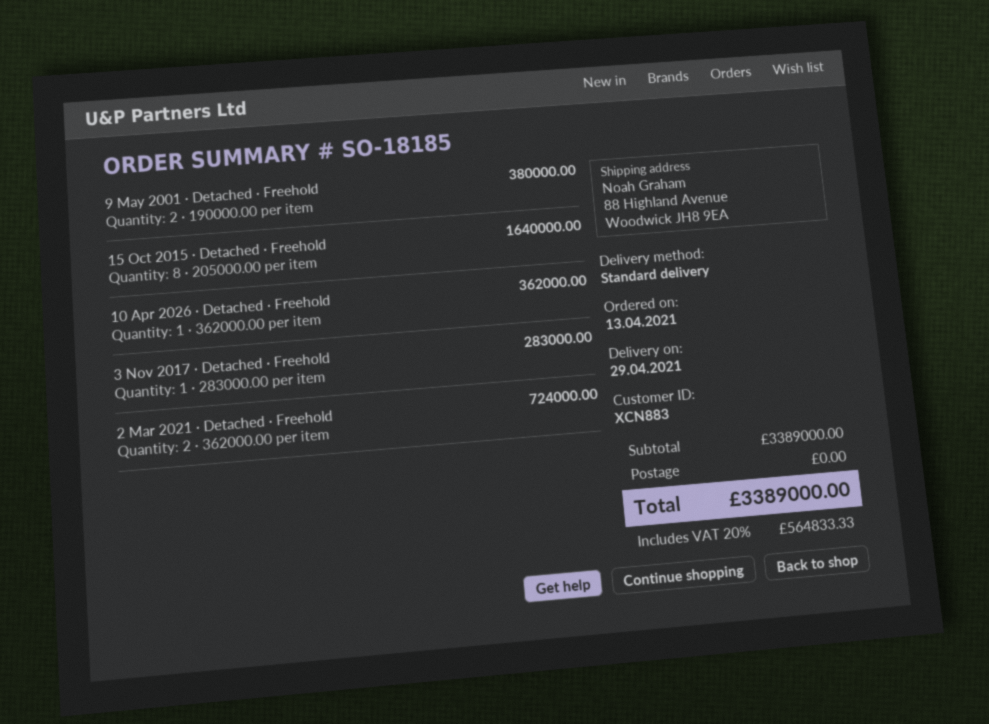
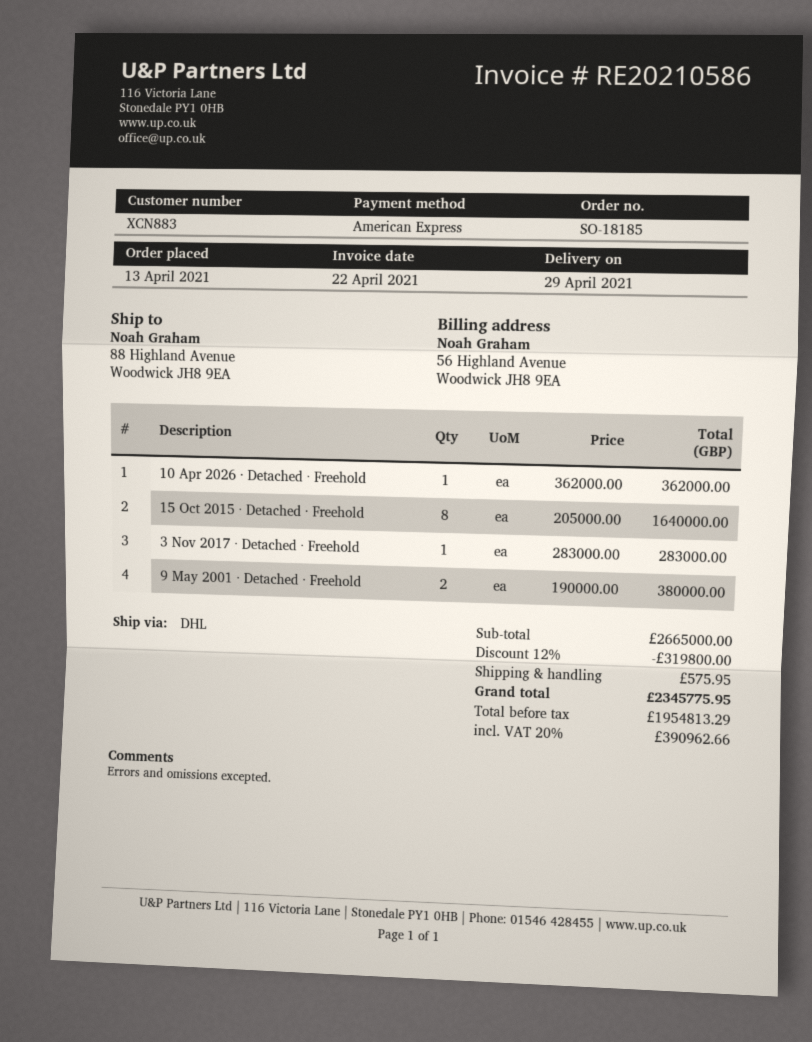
shipping method: standard -> DHL
2 Mar 2021 · Detached · Freehold: 2 x 362000.00 = 724000.00 -> none
subtotal: 3389000.00 -> 2665000.00
discount: none -> 12% = 319800.00
shipping: 0.00 -> 575.95
tax: 20% = 564833.33 -> 20% = 390962.66
total: 3389000.00 -> 2345775.95

